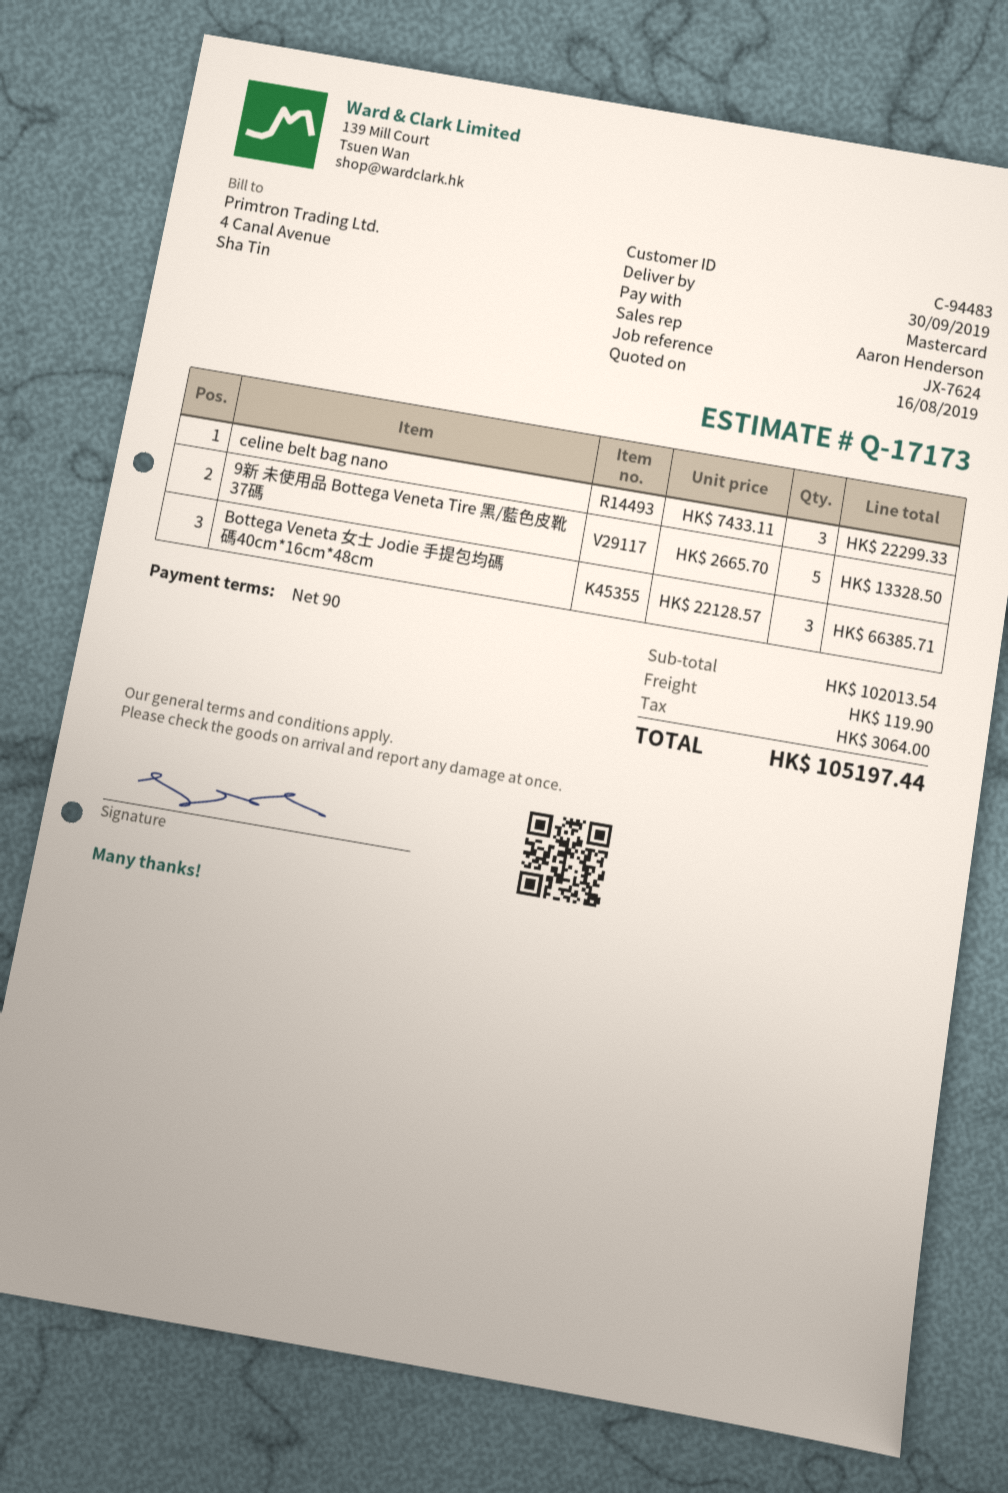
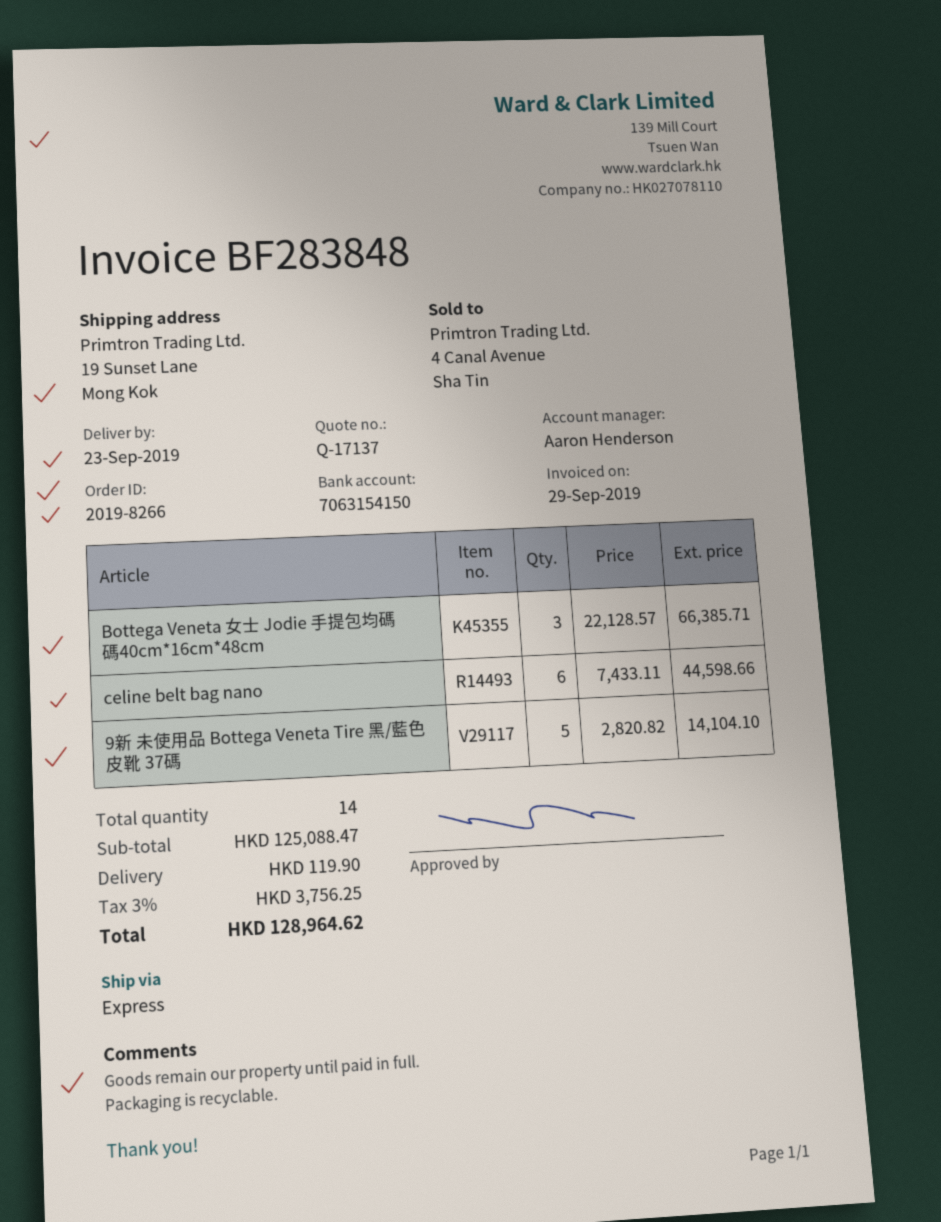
quote number: Q-17173 -> Q-17137
delivery date: 2019-09-30 -> 2019-09-23
celine belt bag nano: 3 x 7433.11 = 22299.33 -> 6 x 7433.11 = 44598.66
9新 未使用品 Bottega Veneta Tire 黑/藍色皮靴 37碼: 5 x 2665.70 = 13328.50 -> 5 x 2820.82 = 14104.10
subtotal: 102013.54 -> 125088.47
tax: 3064.00 -> 3756.25
total: 105197.44 -> 128964.62

